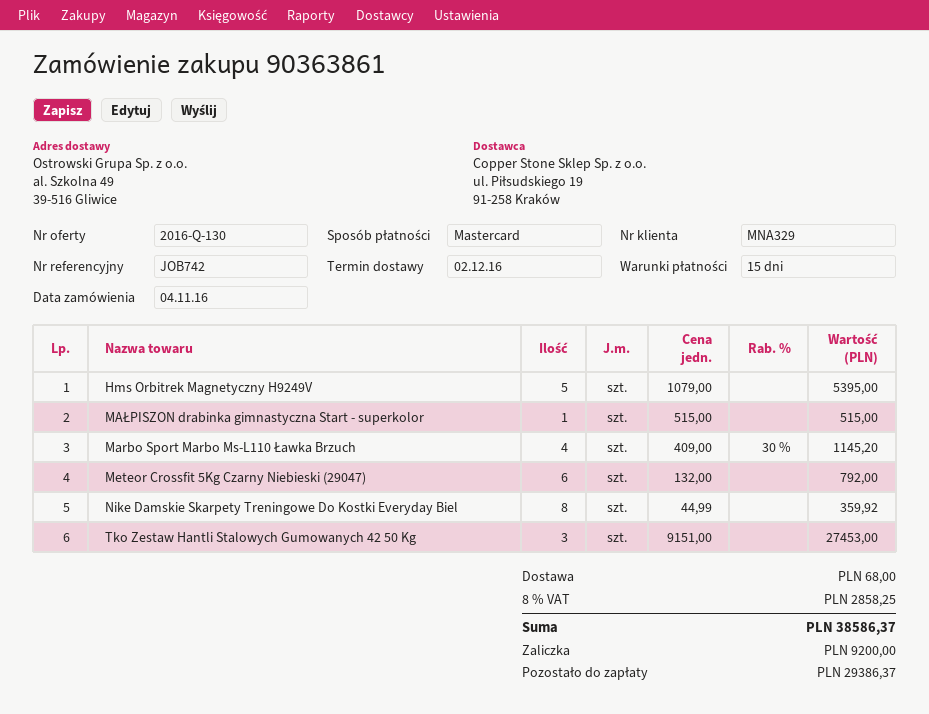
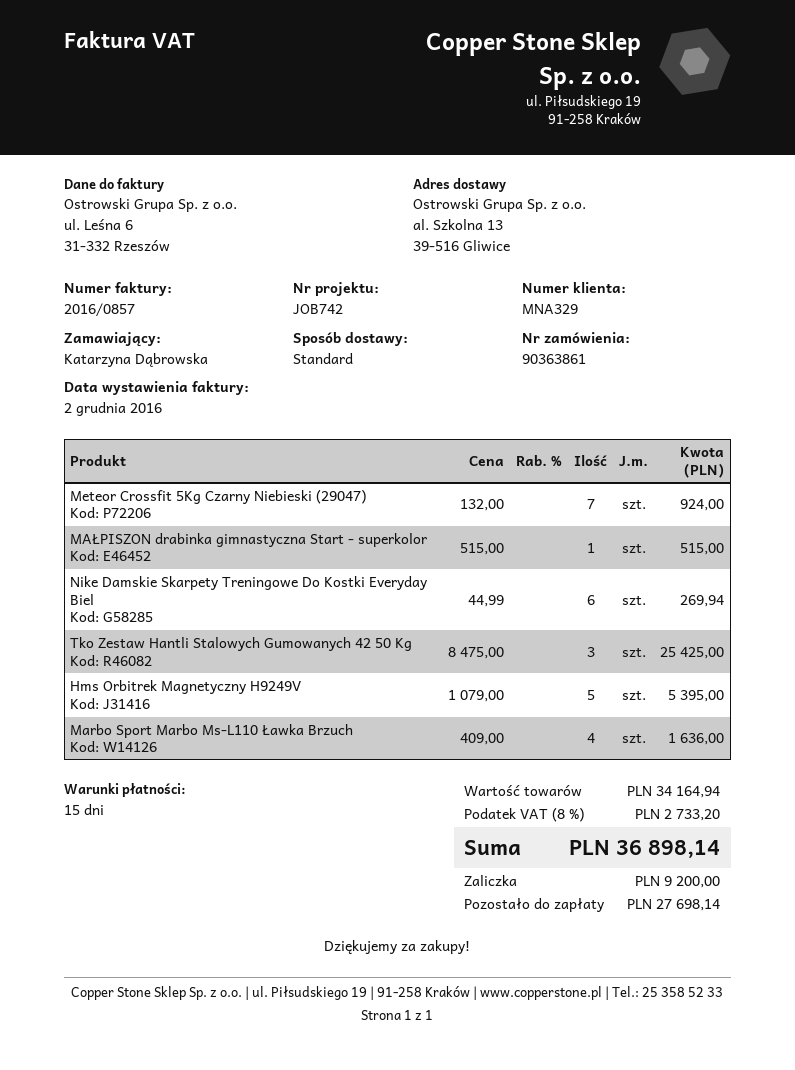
ship to: al. Szkolna 49, 39-516 Gliwice -> al. Szkolna 13, 39-516 Gliwice
Marbo Sport Marbo Ms-L110 Ławka Brzuch: 4 x 409.00 - 30% = 1145.20 -> 4 x 409.00 = 1636.00
Meteor Crossfit 5Kg Czarny Niebieski (29047): 6 x 132.00 = 792.00 -> 7 x 132.00 = 924.00
Nike Damskie Skarpety Treningowe Do Kostki Everyday Biel: 8 x 44.99 = 359.92 -> 6 x 44.99 = 269.94
Tko Zestaw Hantli Stalowych Gumowanych 42 50 Kg: 3 x 9151.00 = 27453.00 -> 3 x 8475.00 = 25425.00
shipping: 68.00 -> none
tax: 8% = 2858.25 -> 8% = 2733.20
total: 38586.37 -> 36898.14
balance: 29386.37 -> 27698.14

